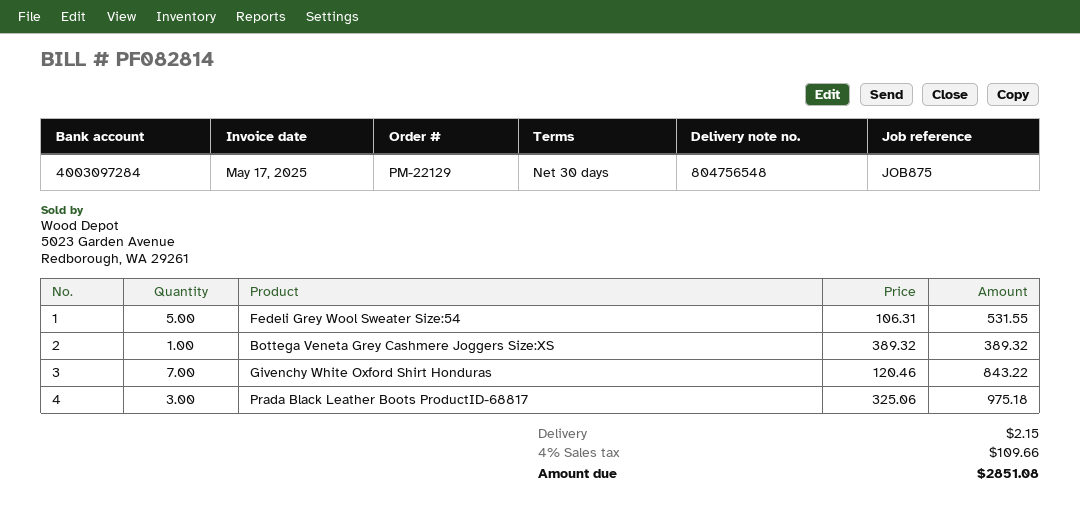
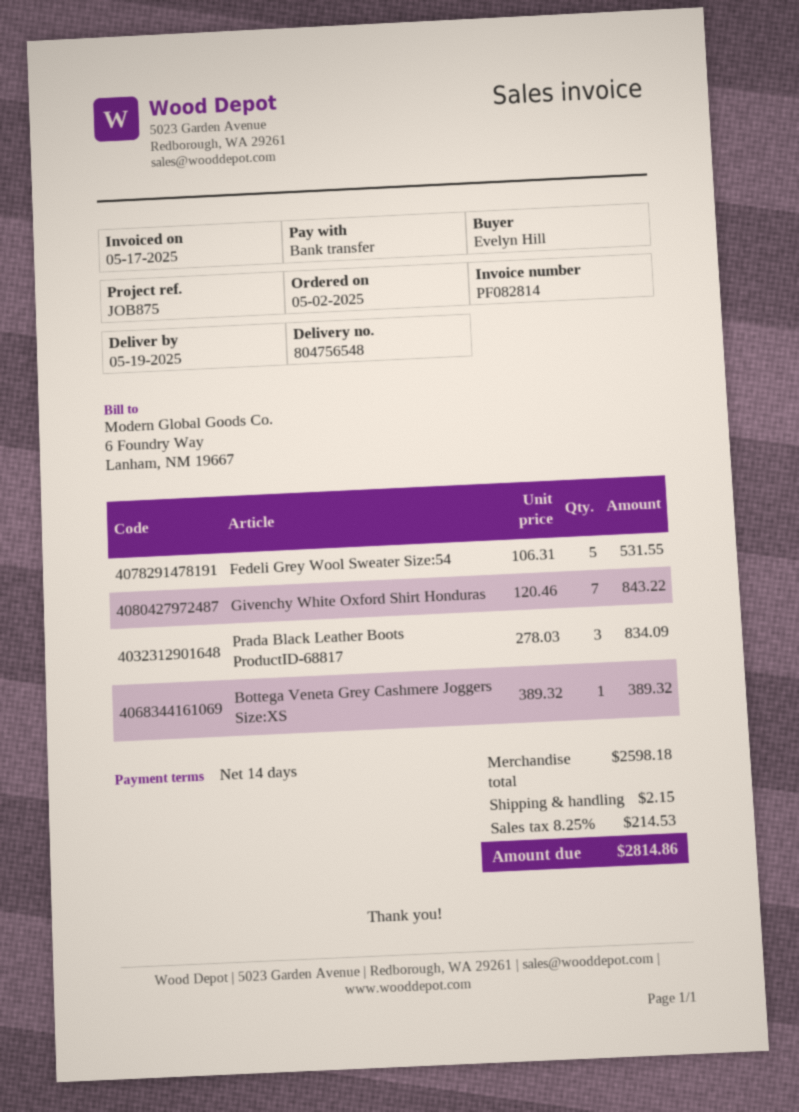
payment terms: 30 days -> 14 days
Prada Black Leather Boots ProductID-68817: 3 x 325.06 = 975.18 -> 3 x 278.03 = 834.09
tax: 4% = 109.66 -> 8.25% = 214.53
total: 2851.08 -> 2814.86

